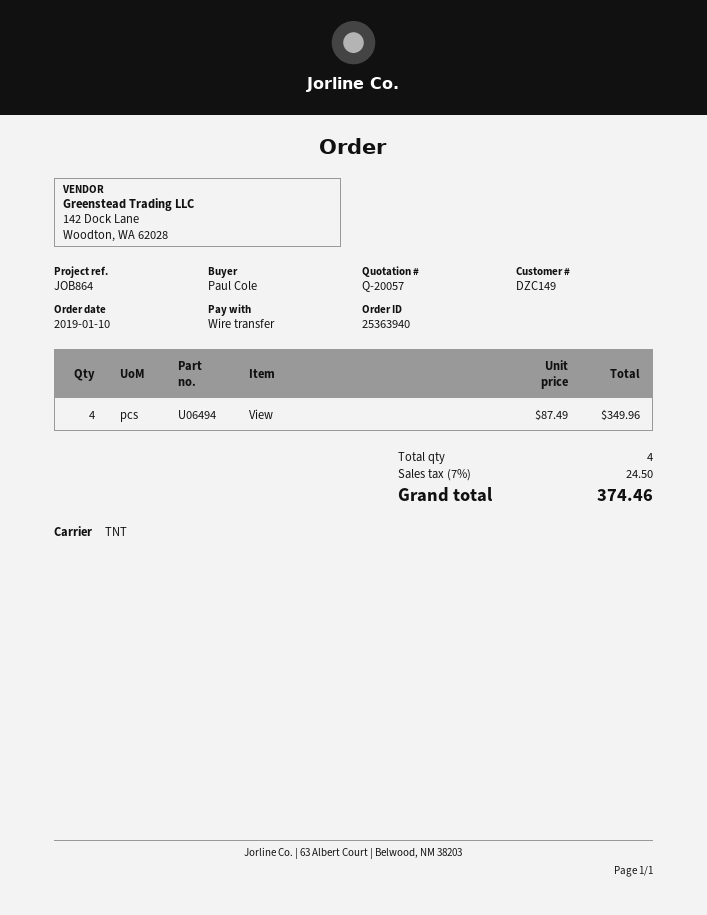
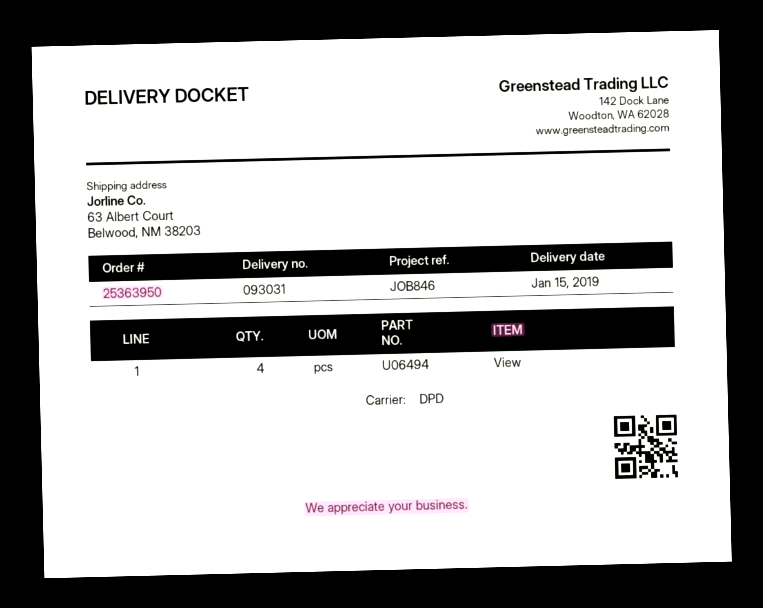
order number: 25363940 -> 25363950
reference: JOB864 -> JOB846
shipping method: TNT -> DPD

